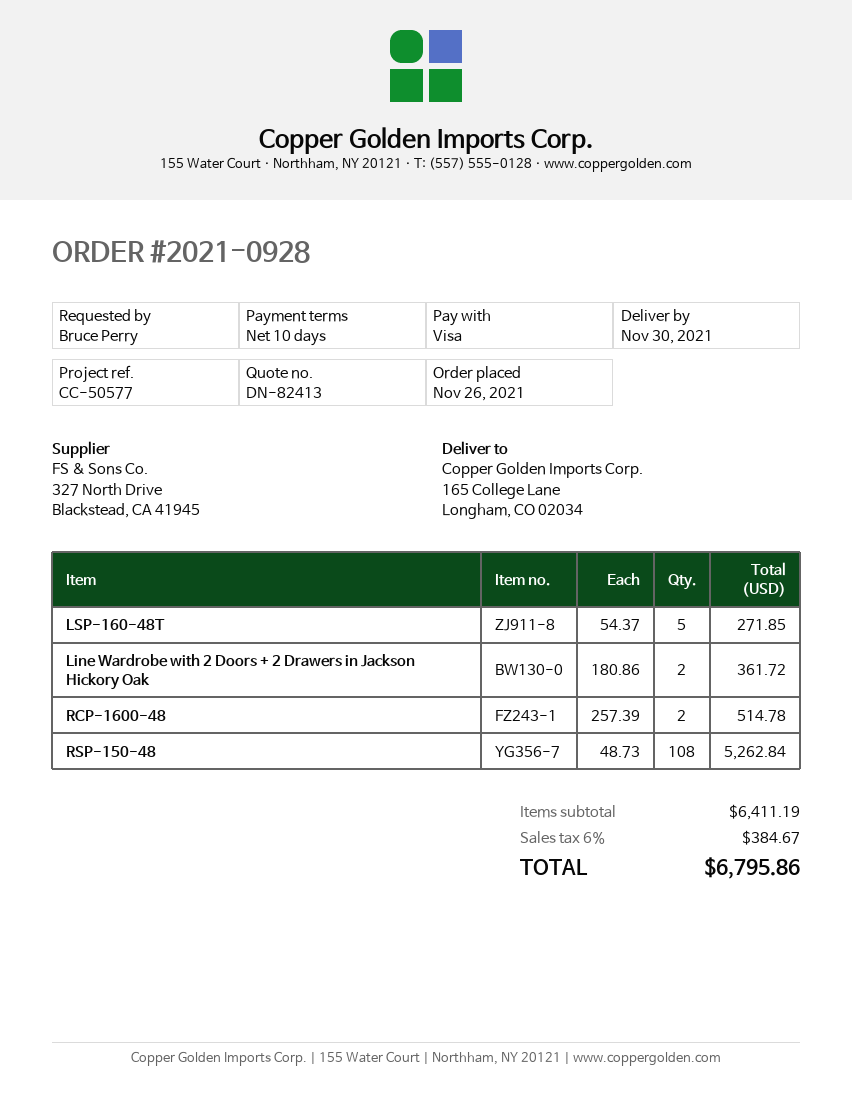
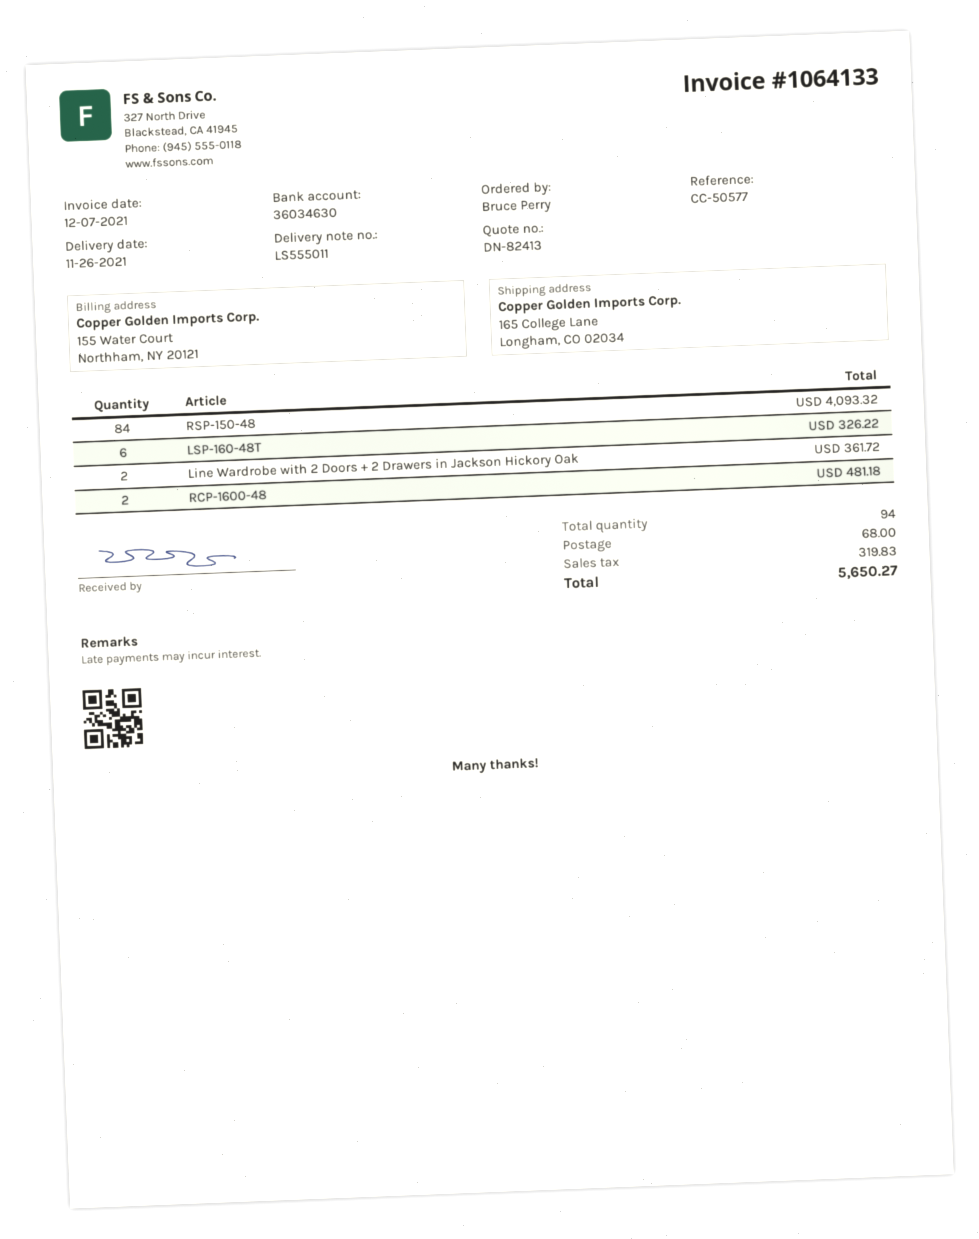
delivery date: 2021-11-30 -> 2021-11-26
LSP-160-48T: 5 for 271.85 -> 6 for 326.22
RCP-1600-48: 2 for 514.78 -> 2 for 481.18
RSP-150-48: 108 for 5262.84 -> 84 for 4093.32
shipping: none -> 68.00
tax: 384.67 -> 319.83
total: 6795.86 -> 5650.27

